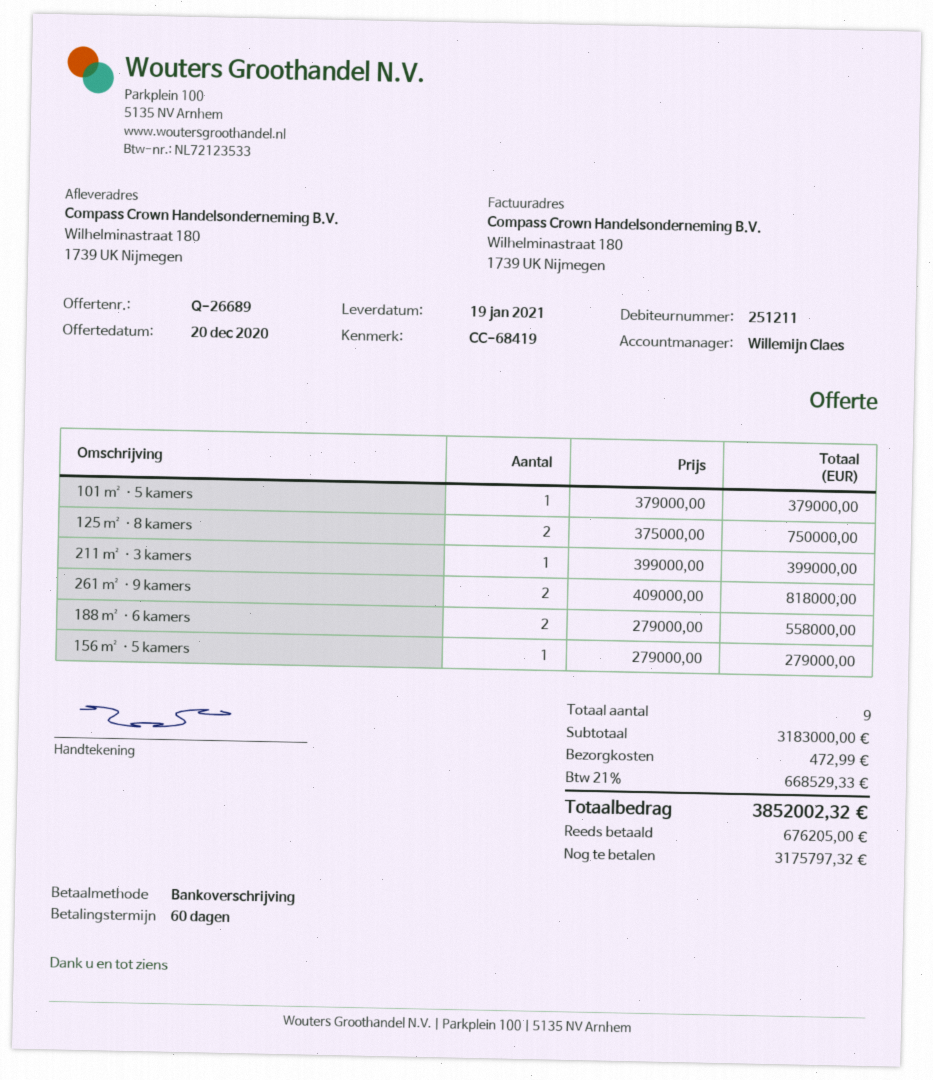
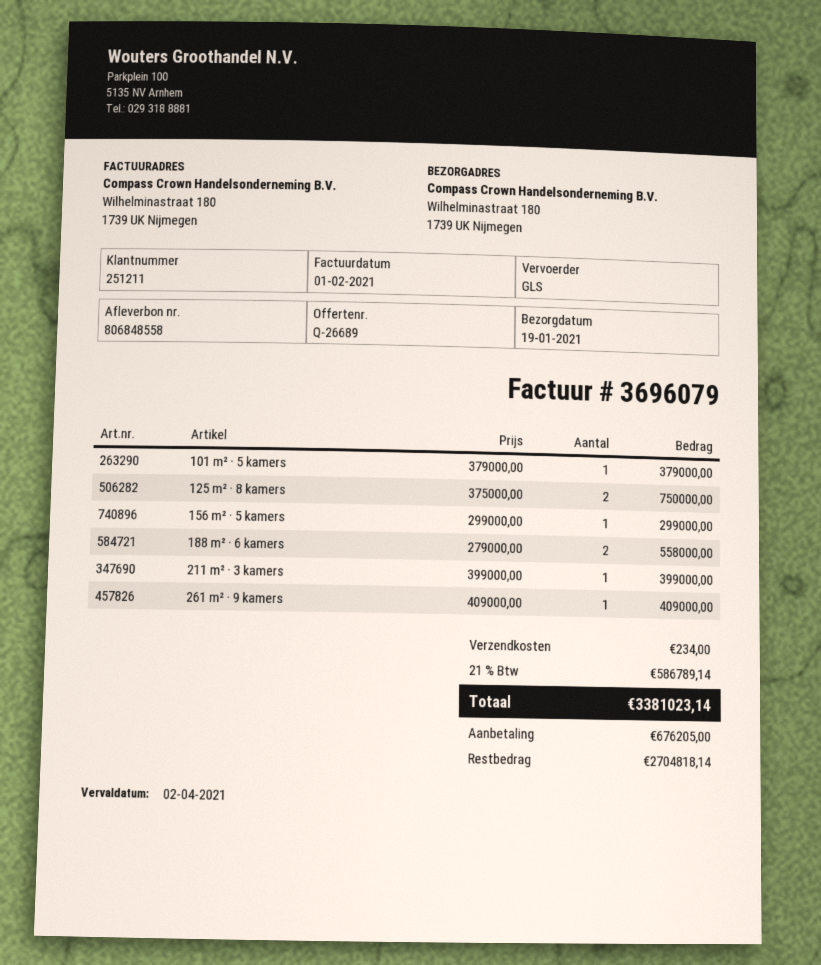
261 m² · 9 kamers: 2 x 409000.00 = 818000.00 -> 1 x 409000.00 = 409000.00
156 m² · 5 kamers: 1 x 279000.00 = 279000.00 -> 1 x 299000.00 = 299000.00
shipping: 472.99 -> 234.00
tax: 21% = 668529.33 -> 21% = 586789.14
total: 3852002.32 -> 3381023.14
balance: 3175797.32 -> 2704818.14

